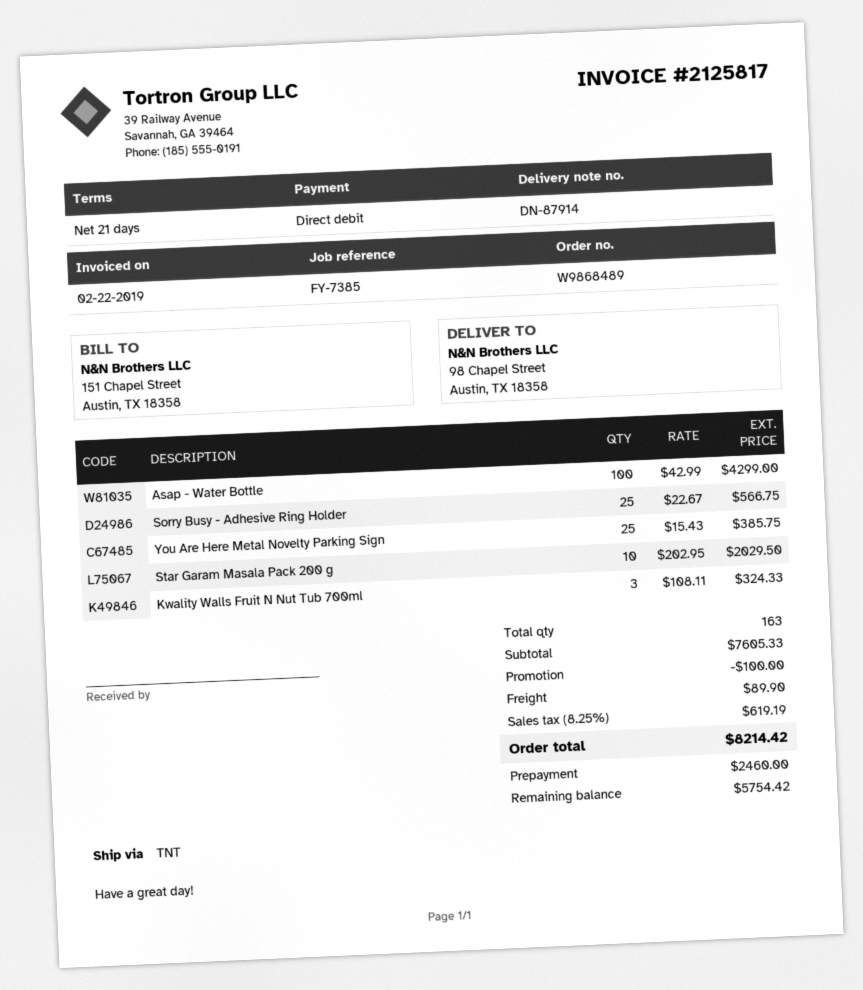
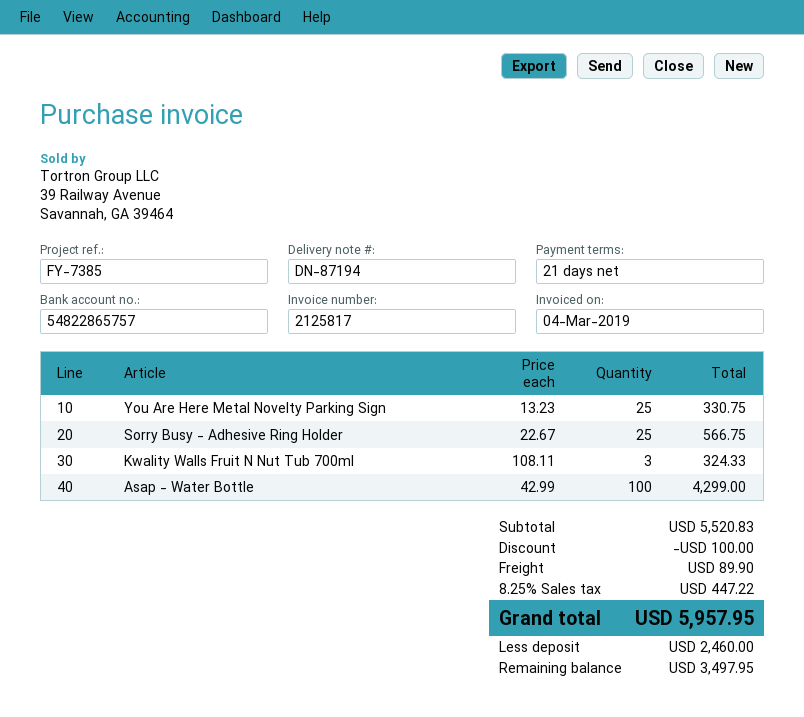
delivery note number: DN-87914 -> DN-87194
invoice date: 2019-02-22 -> 2019-03-04
You Are Here Metal Novelty Parking Sign: 25 x 15.43 = 385.75 -> 25 x 13.23 = 330.75
Star Garam Masala Pack 200 g: 10 x 202.95 = 2029.50 -> none
subtotal: 7605.33 -> 5520.83
tax: 8.25% = 619.19 -> 8.25% = 447.22
total: 8214.42 -> 5957.95
balance: 5754.42 -> 3497.95

